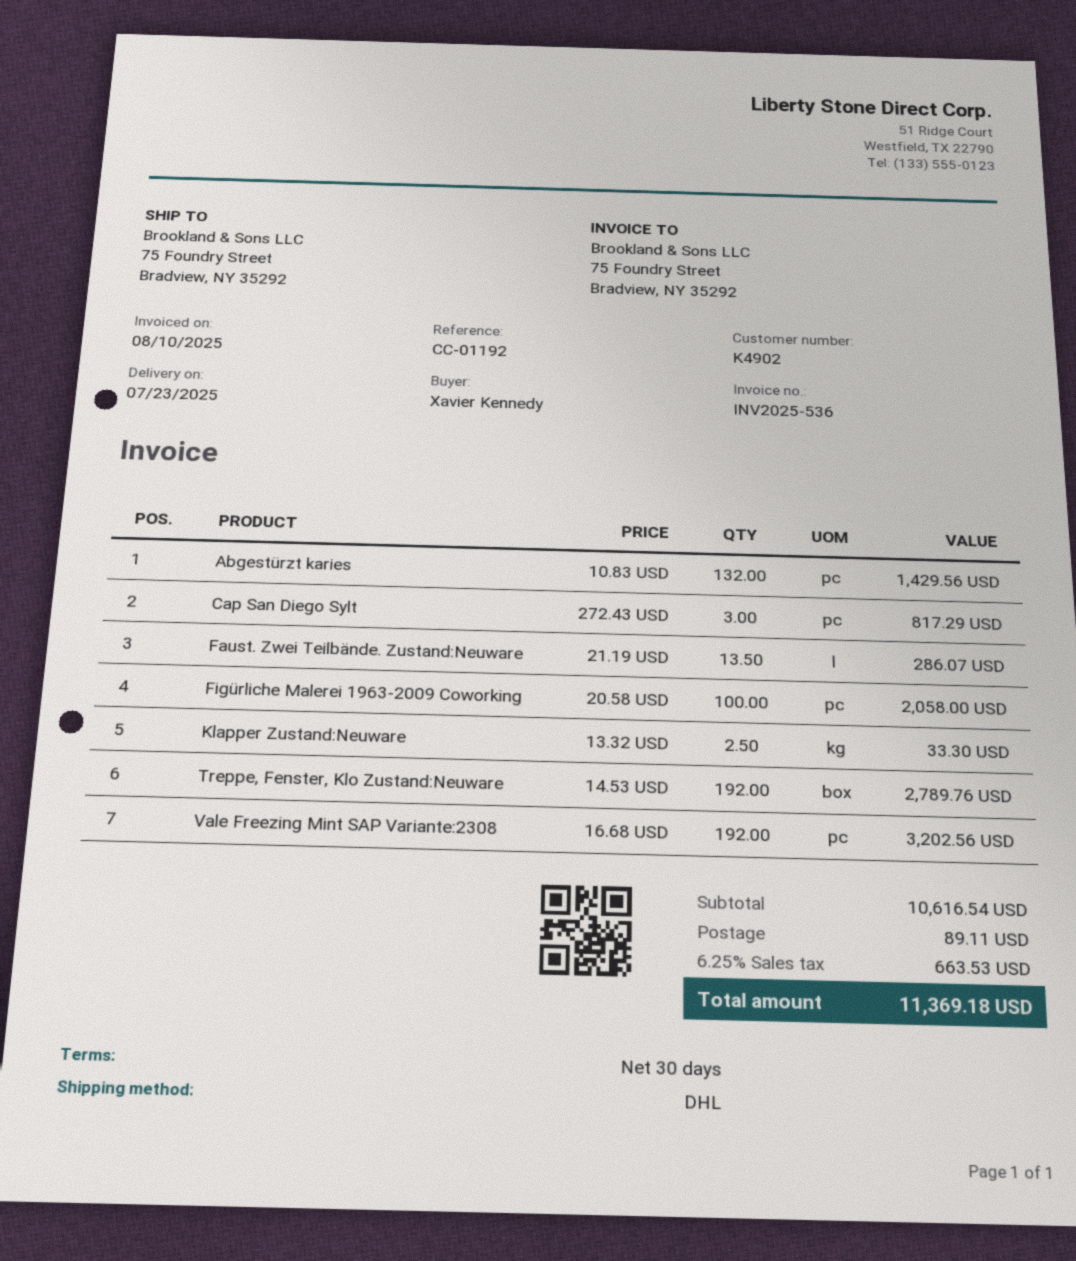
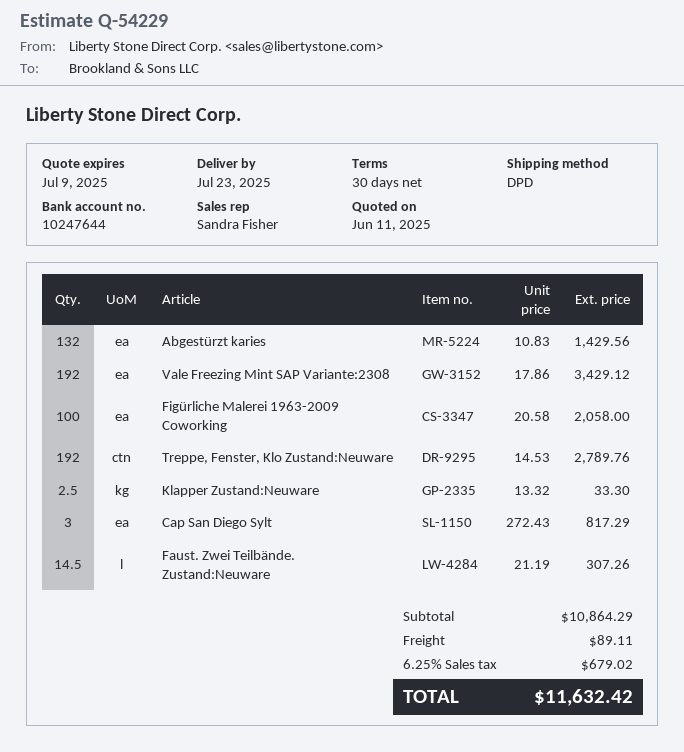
shipping method: DHL -> DPD
Faust. Zwei Teilbände. Zustand:Neuware: 13.5 x 21.19 = 286.07 -> 14.5 x 21.19 = 307.26
Vale Freezing Mint SAP Variante:2308: 192 x 16.68 = 3202.56 -> 192 x 17.86 = 3429.12
subtotal: 10616.54 -> 10864.29
tax: 6.25% = 663.53 -> 6.25% = 679.02
total: 11369.18 -> 11632.42

